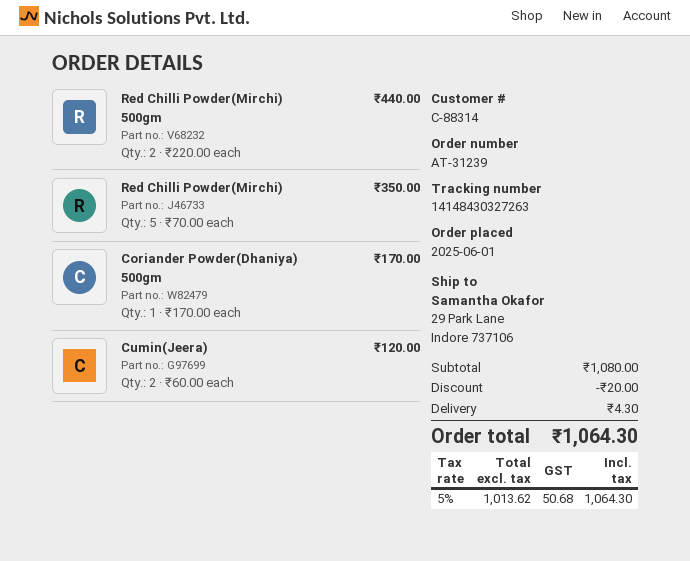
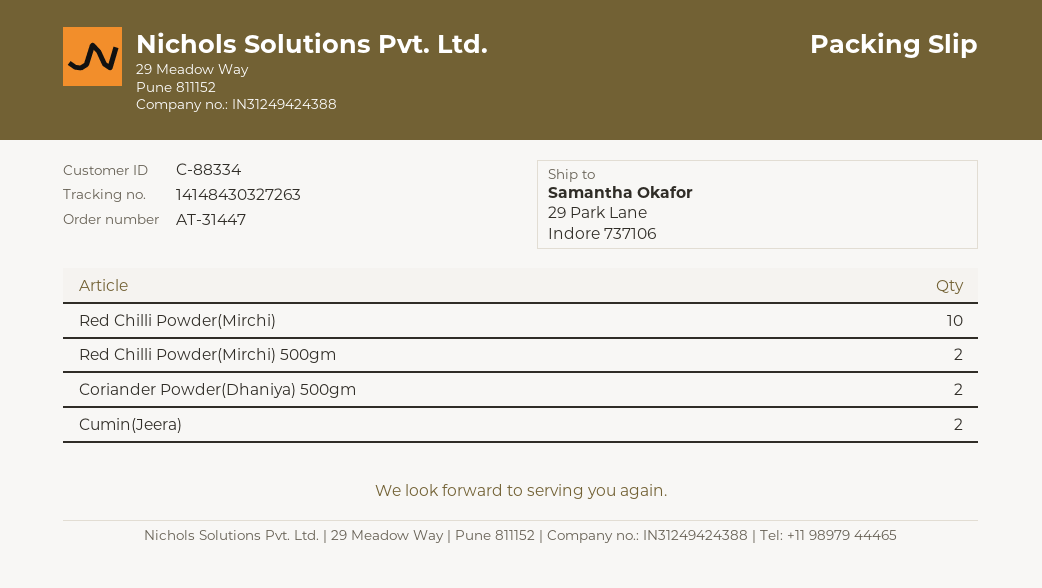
order number: AT-31239 -> AT-31447
customer number: C-88314 -> C-88334
Red Chilli Powder(Mirchi): 5 -> 10
Coriander Powder(Dhaniya) 500gm: 1 -> 2

